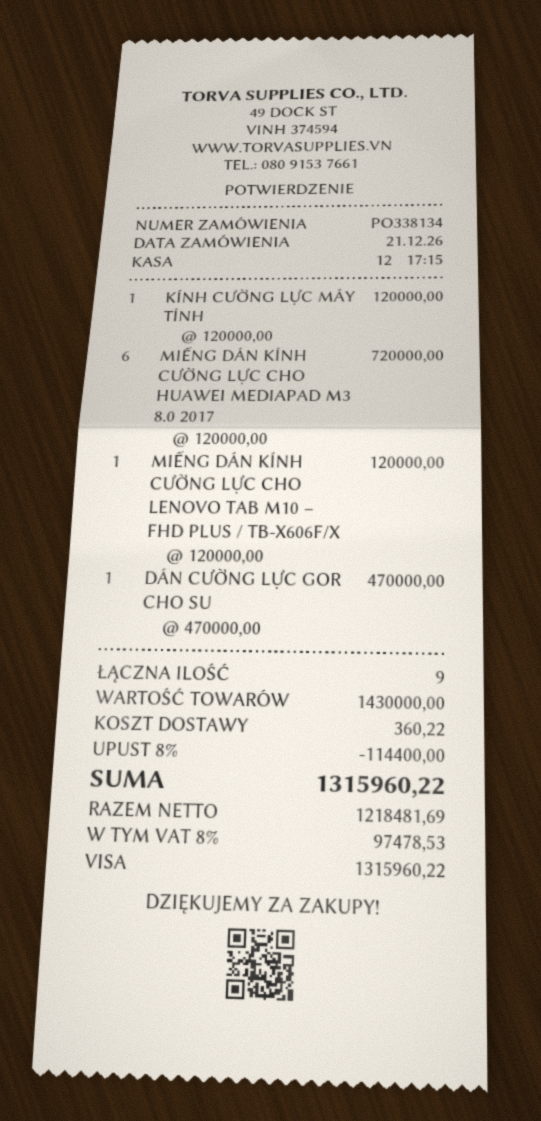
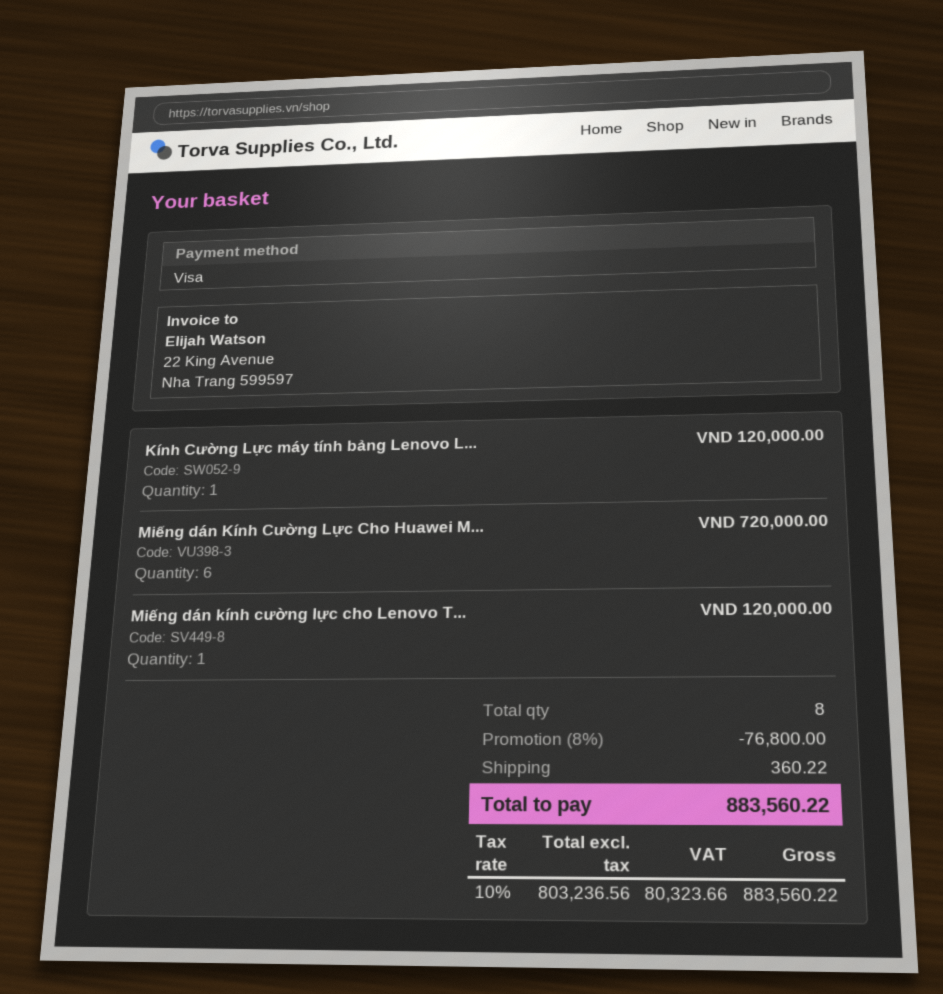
DÁN CƯỜNG LỰC GOR CHO SU: 1 for 470000.00 -> none
total quantity: 9 -> 8
discount: 8% = 114400.00 -> 8% = 76800.00
net: 1218481.69 -> 803236.56
tax: 8% = 97478.53 -> 10% = 80323.66
total: 1315960.22 -> 883560.22

